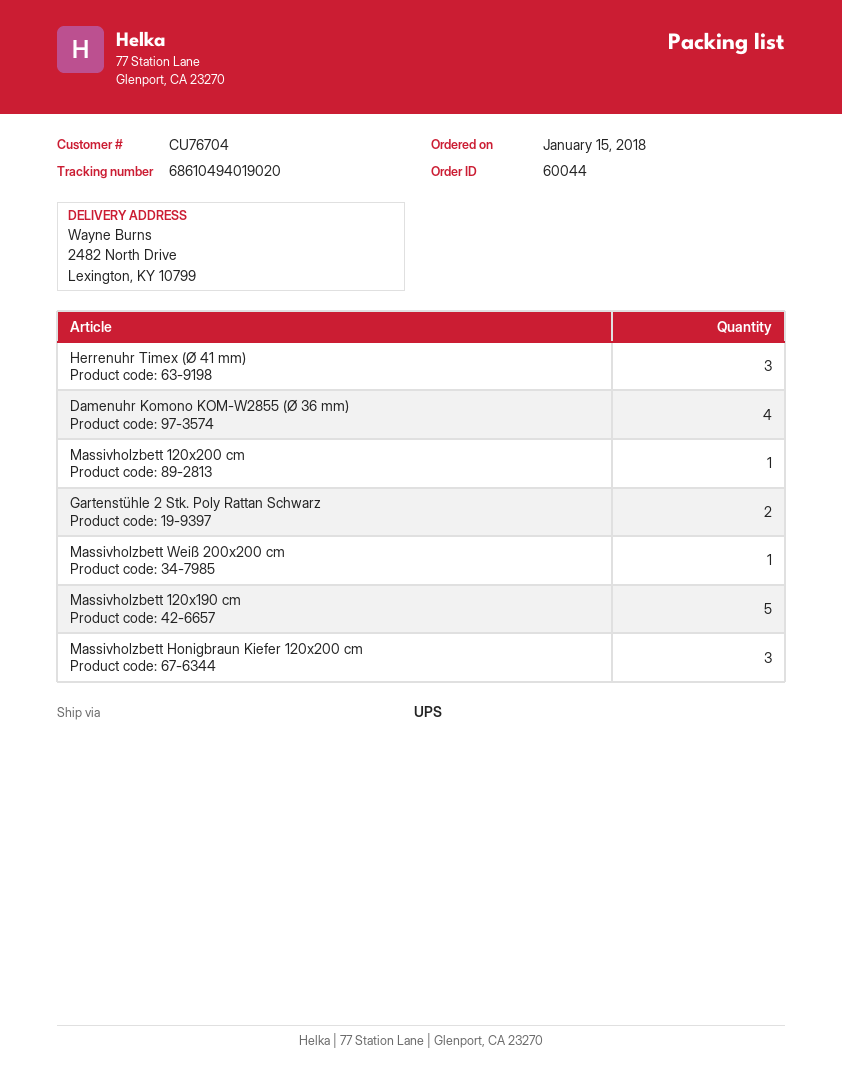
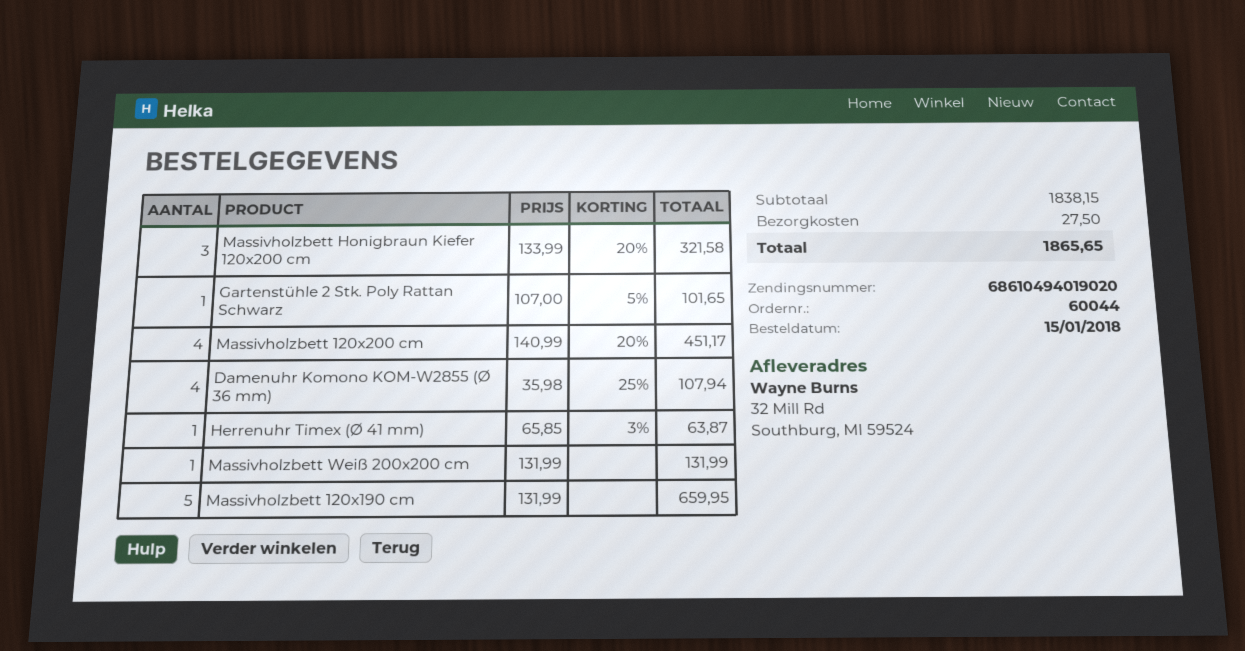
ship to: 2482 North Drive, Lexington, KY 10799 -> 32 Mill Rd, Southburg, MI 59524
Herrenuhr Timex (Ø 41 mm): 3 -> 1
Massivholzbett 120x200 cm: 1 -> 4
Gartenstühle 2 Stk. Poly Rattan Schwarz: 2 -> 1

